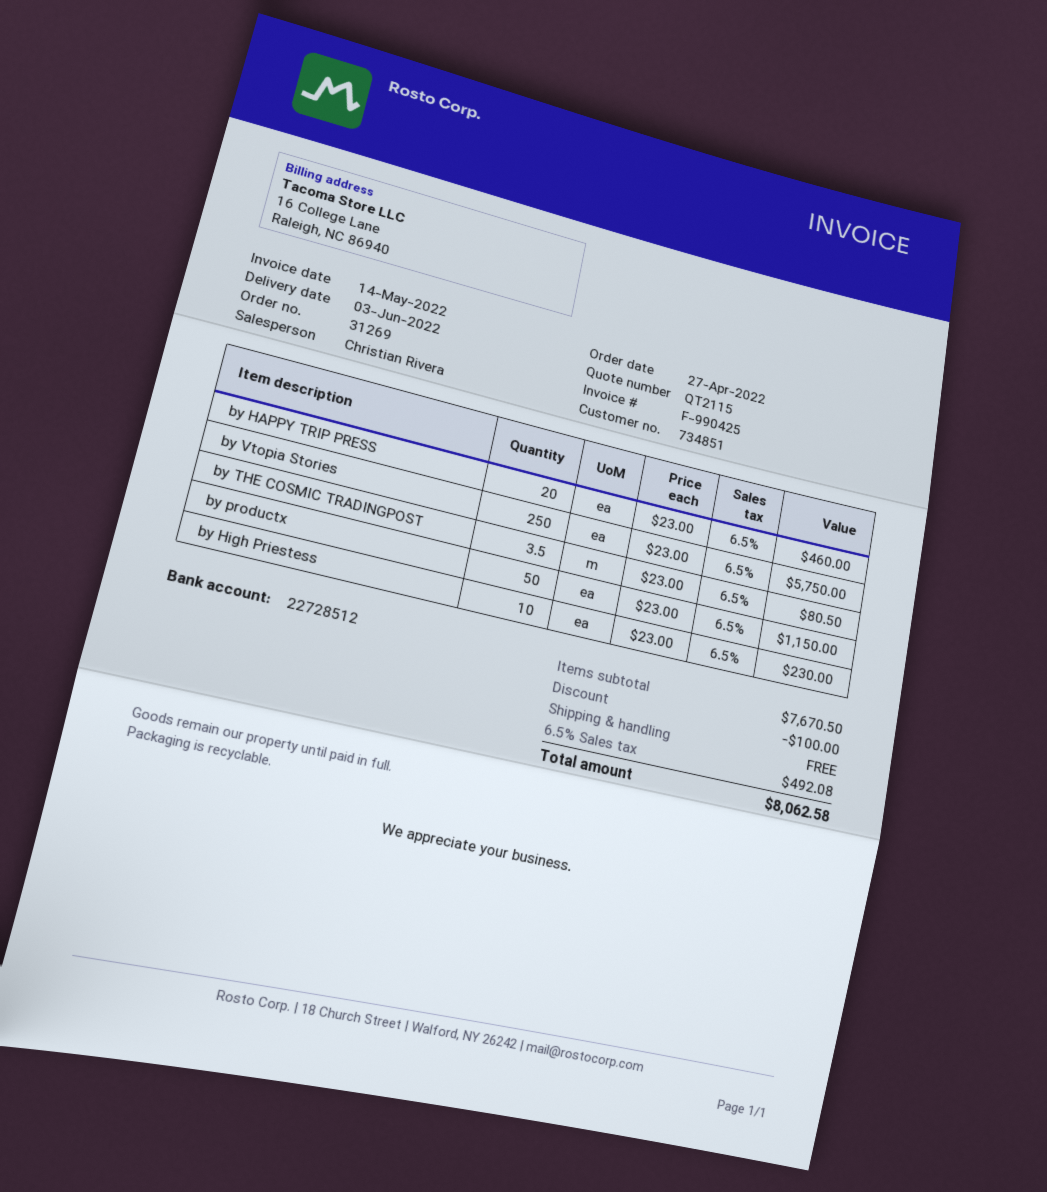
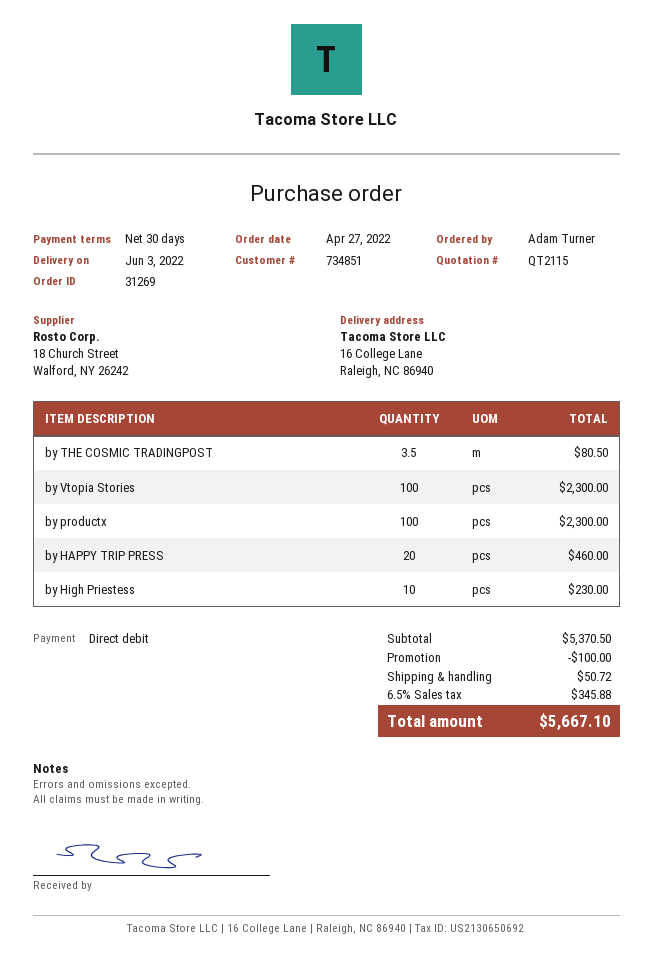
by Vtopia Stories: 250 for 5750.00 -> 100 for 2300.00
by productx: 50 for 1150.00 -> 100 for 2300.00
subtotal: 7670.50 -> 5370.50
shipping: 0.00 -> 50.72
tax: 6.5% = 492.08 -> 6.5% = 345.88
total: 8062.58 -> 5667.10

